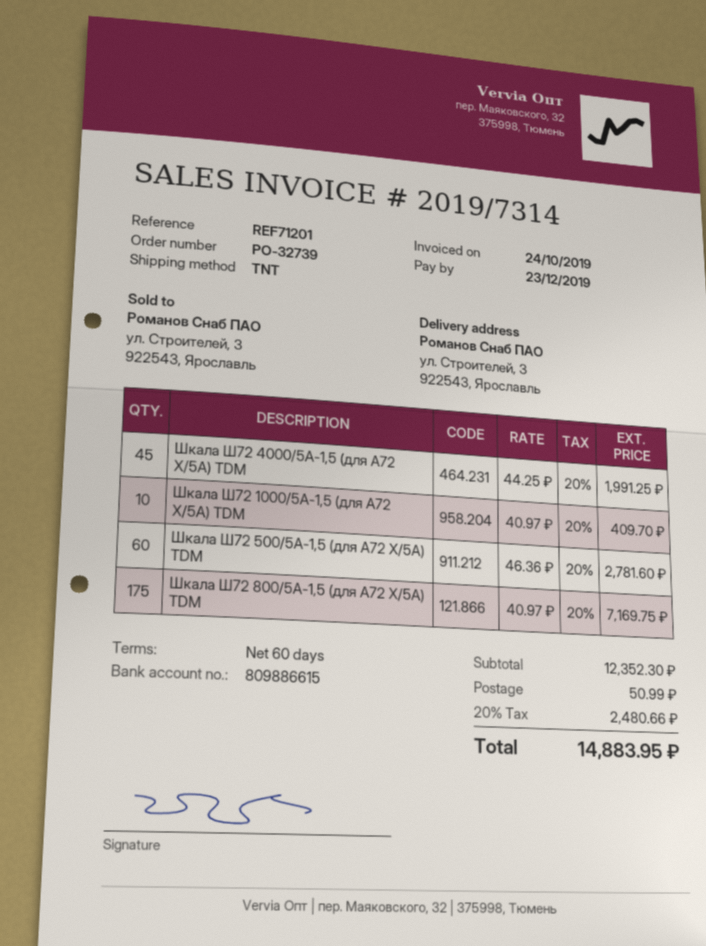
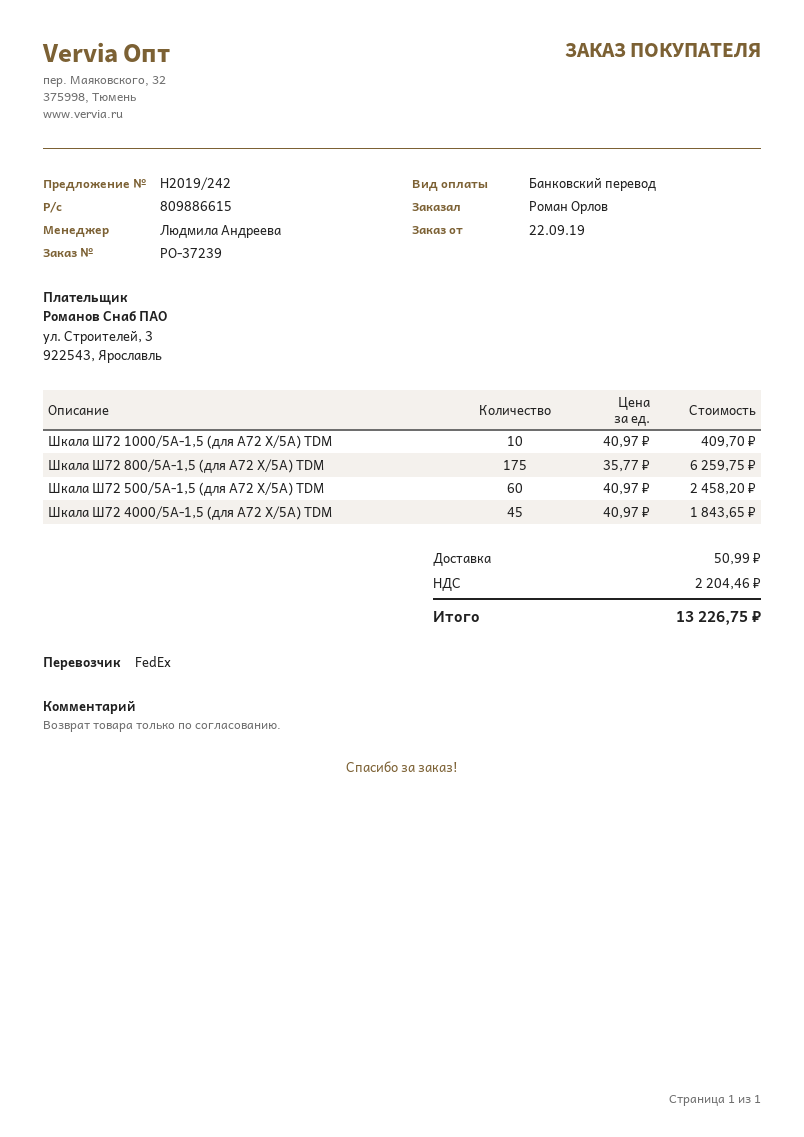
order number: PO-32739 -> PO-37239
shipping method: TNT -> FedEx
Шкала Ш72 4000/5А-1,5 (для А72 Х/5А) TDM: 45 x 44.25 = 1991.25 -> 45 x 40.97 = 1843.65
Шкала Ш72 500/5А-1,5 (для А72 Х/5А) TDM: 60 x 46.36 = 2781.60 -> 60 x 40.97 = 2458.20
Шкала Ш72 800/5А-1,5 (для А72 Х/5А) TDM: 175 x 40.97 = 7169.75 -> 175 x 35.77 = 6259.75
tax: 2480.66 -> 2204.46
total: 14883.95 -> 13226.75

